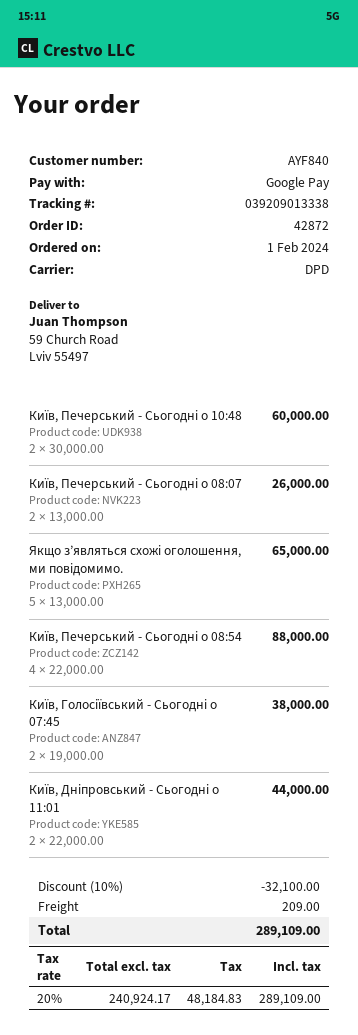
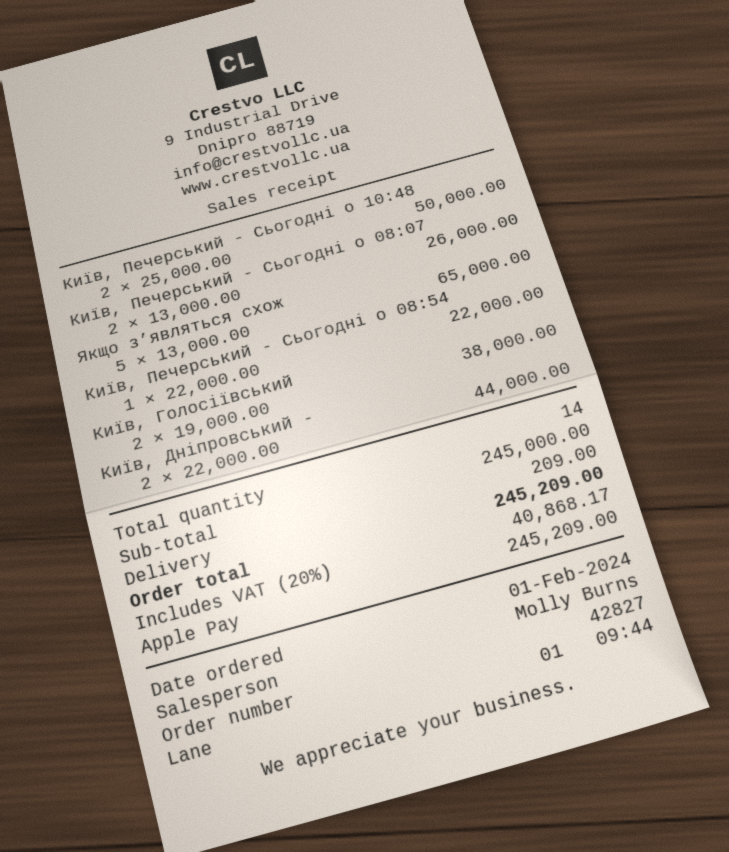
order number: 42872 -> 42827
payment method: Google Pay -> Apple Pay
Київ, Печерський - Сьогодні о 10:48: 2 x 30000.00 = 60000.00 -> 2 x 25000.00 = 50000.00
Київ, Печерський - Сьогодні о 08:54: 4 x 22000.00 = 88000.00 -> 1 x 22000.00 = 22000.00
discount: 10% = 32100.00 -> none
tax: 20% = 48184.83 -> 20% = 40868.17
total: 289109.00 -> 245209.00

